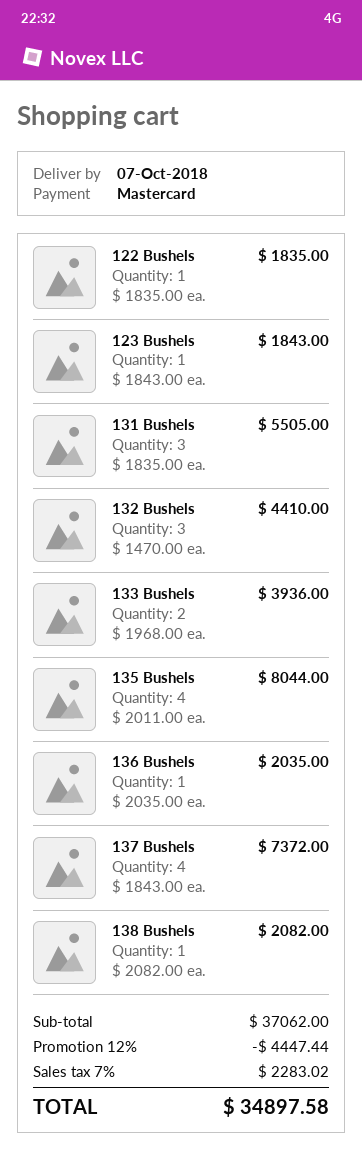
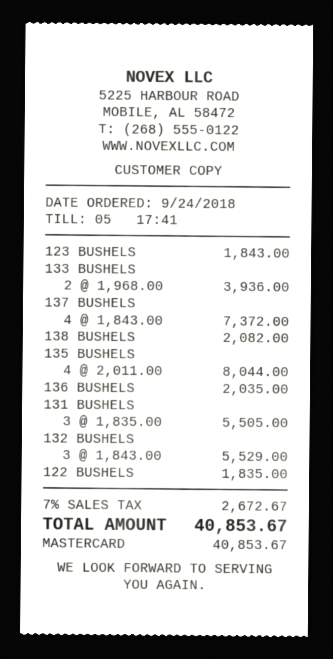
132 Bushels: 3 x 1470.00 = 4410.00 -> 3 x 1843.00 = 5529.00
discount: 12% = 4447.44 -> none
tax: 7% = 2283.02 -> 7% = 2672.67
total: 34897.58 -> 40853.67

